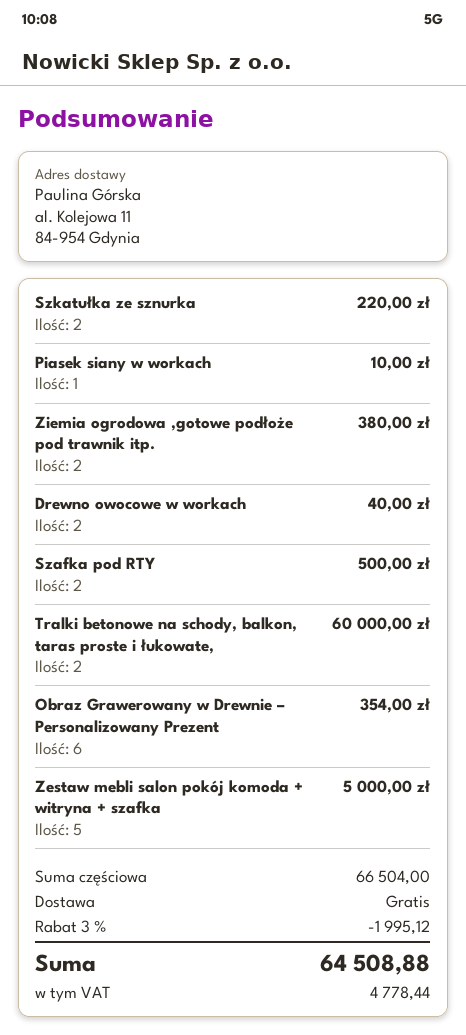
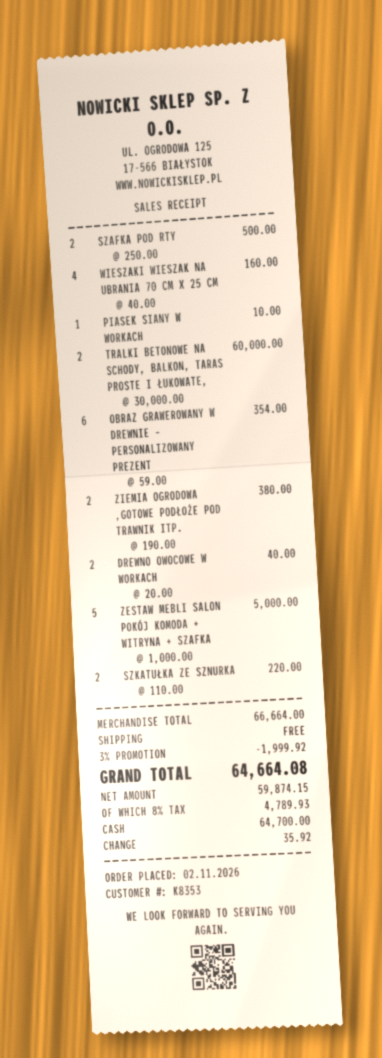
WIESZAKI WIESZAK NA UBRANIA 70 CM X 25 CM: none -> 4 for 160.00
subtotal: 66504.00 -> 66664.00
discount: 3% = 1995.12 -> 3% = 1999.92
tax: 4778.44 -> 4789.93
total: 64508.88 -> 64664.08

